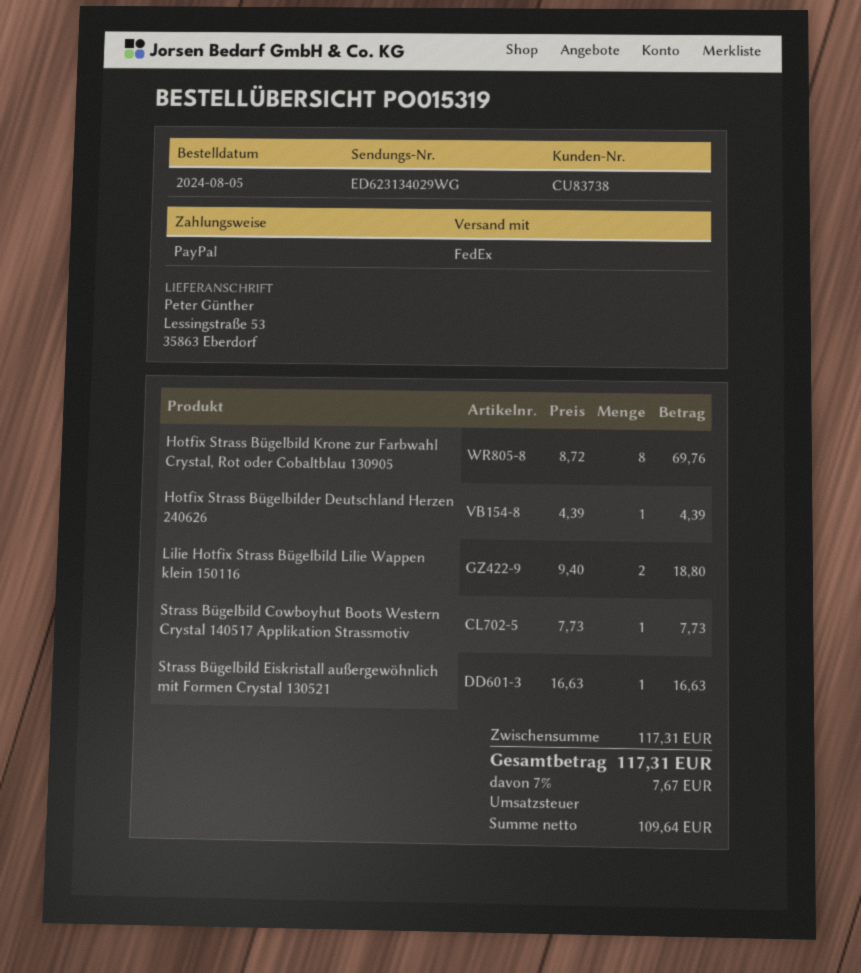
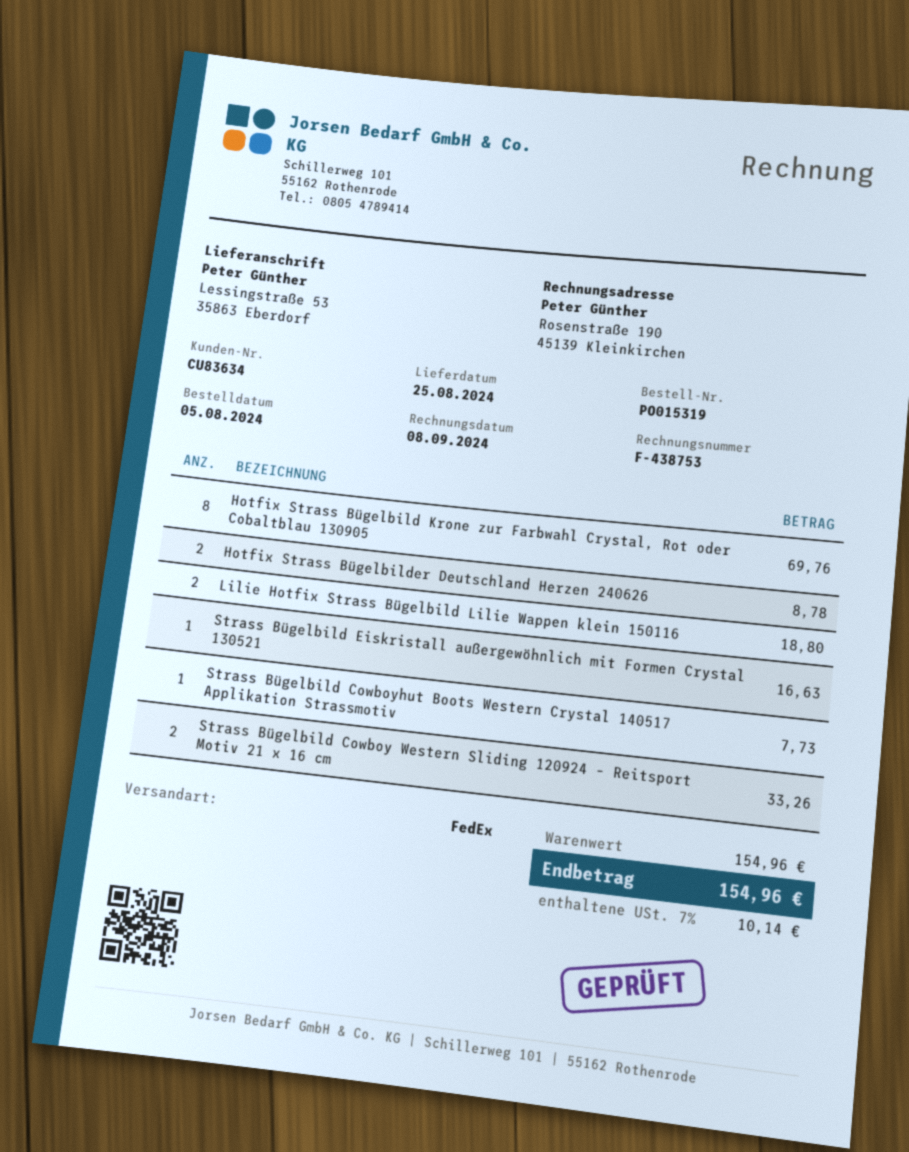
customer number: CU83738 -> CU83634
Hotfix Strass Bügelbilder Deutschland Herzen 240626: 1 for 4.39 -> 2 for 8.78
Strass Bügelbild Cowboy Western Sliding 120924 – Reitsport Motiv 21 x 16 cm: none -> 2 for 33.26
subtotal: 117.31 -> 154.96
tax: 7% = 7.67 -> 7% = 10.14
total: 117.31 -> 154.96

